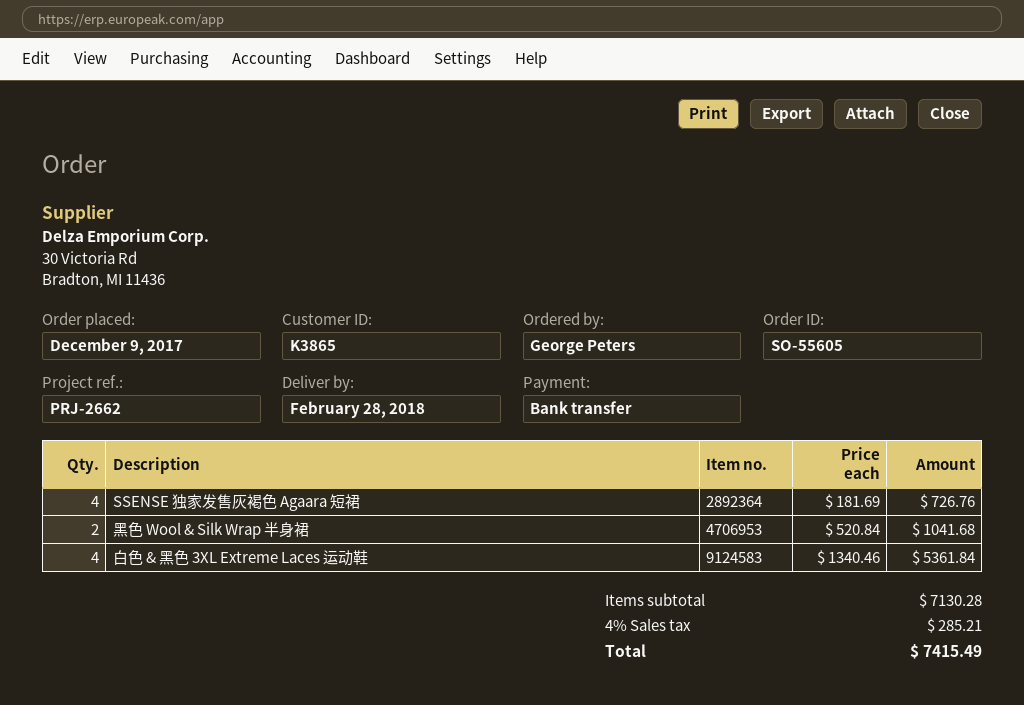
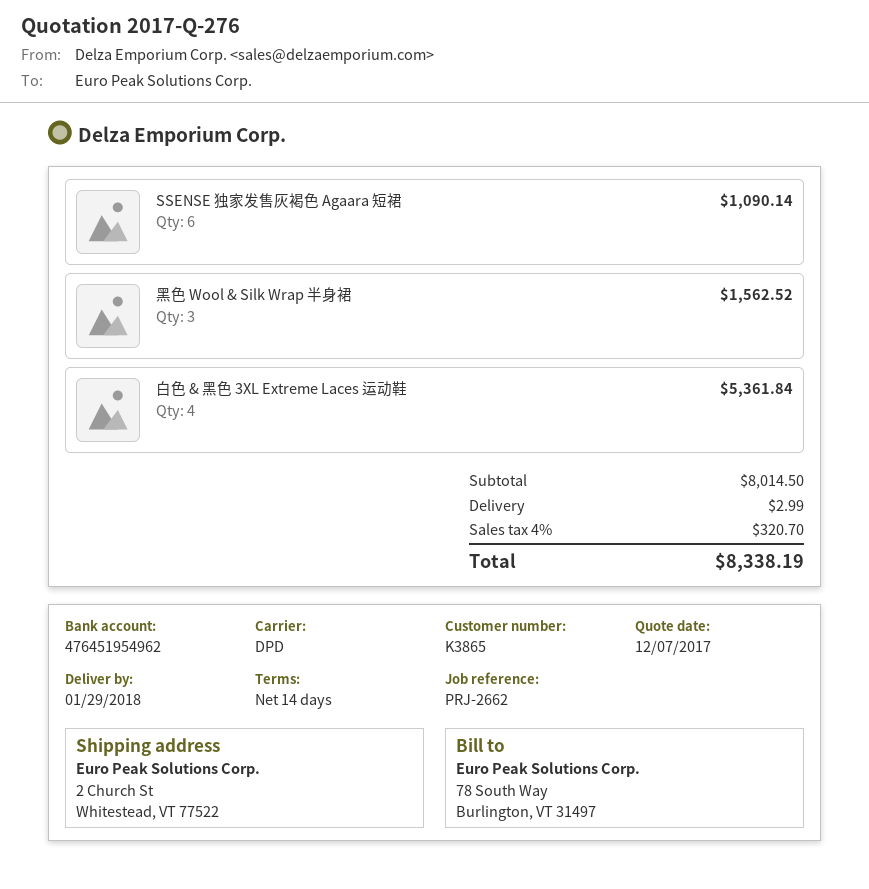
delivery date: 2018-02-28 -> 2018-01-29
SSENSE 独家发售灰褐色 Agaara 短裙: 4 for 726.76 -> 6 for 1090.14
黑色 Wool & Silk Wrap 半身裙: 2 for 1041.68 -> 3 for 1562.52
subtotal: 7130.28 -> 8014.50
shipping: none -> 2.99
tax: 4% = 285.21 -> 4% = 320.70
total: 7415.49 -> 8338.19

